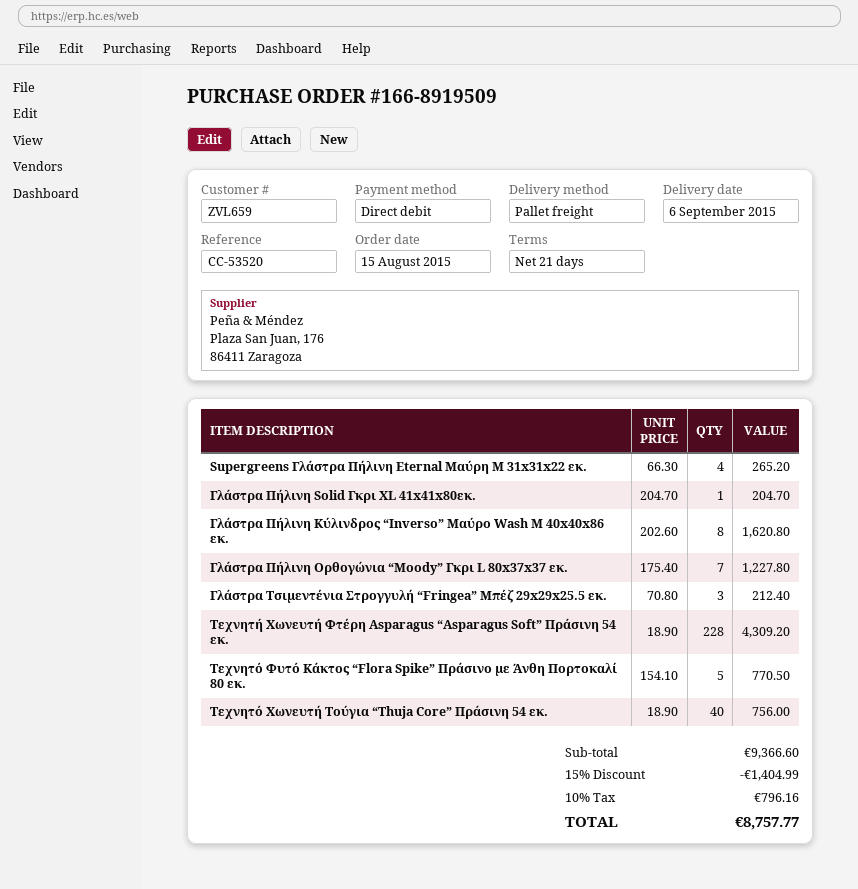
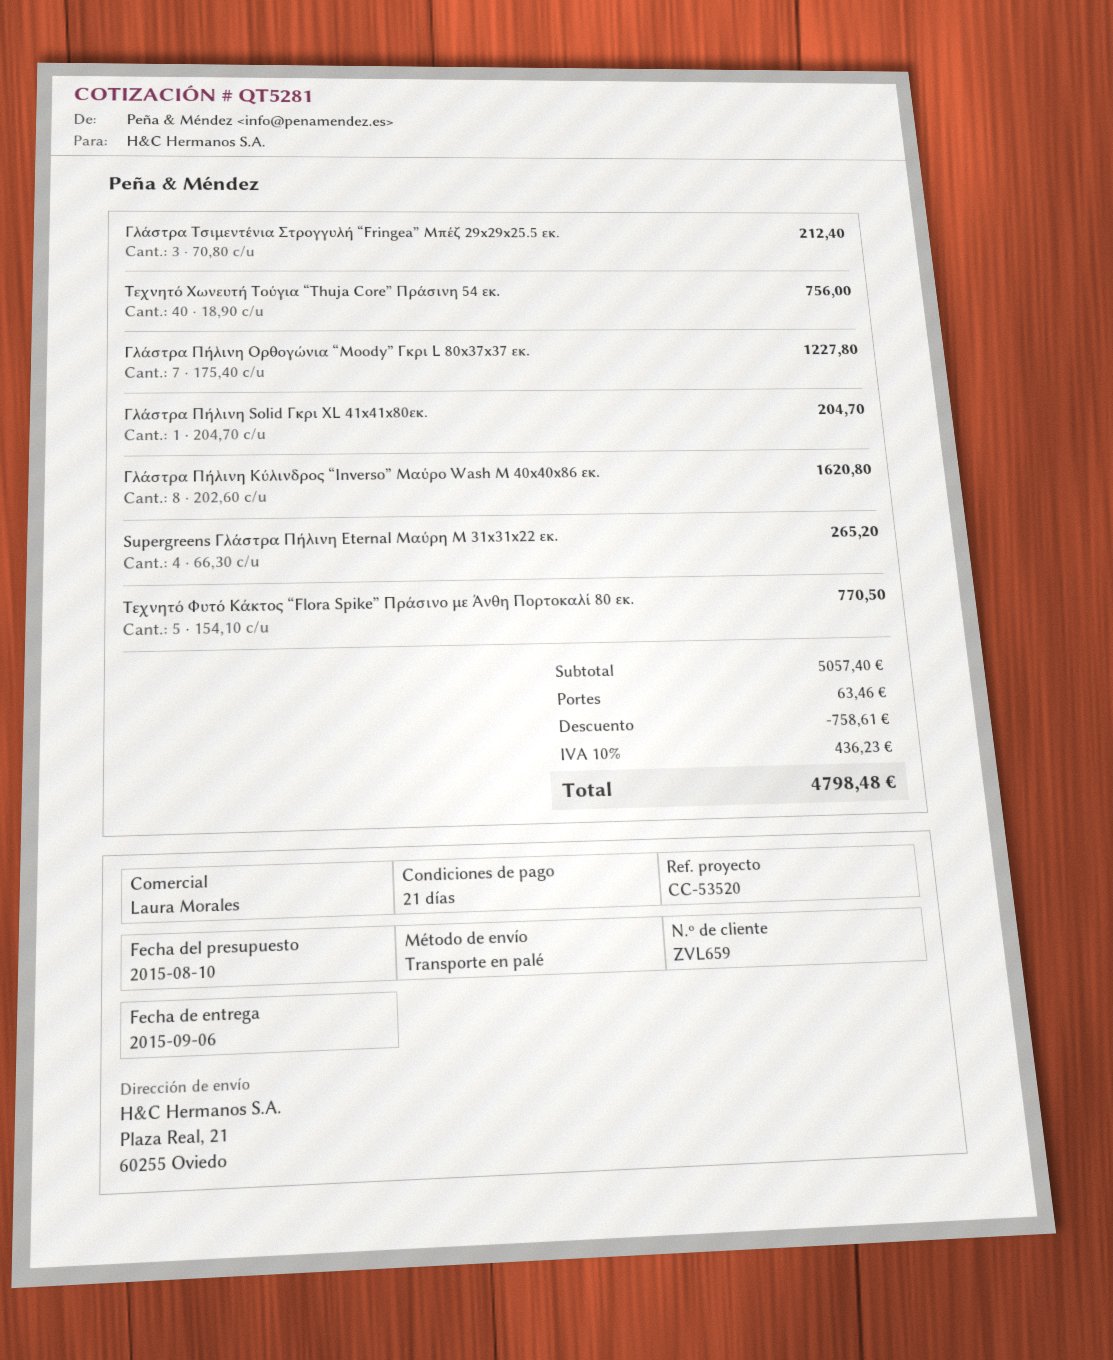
Τεχνητή Χωνευτή Φτέρη Asparagus “Asparagus Soft” Πράσινη 54 εκ.: 228 x 18.90 = 4309.20 -> none
subtotal: 9366.60 -> 5057.40
discount: 1404.99 -> 758.61
shipping: none -> 63.46
tax: 10% = 796.16 -> 10% = 436.23
total: 8757.77 -> 4798.48

